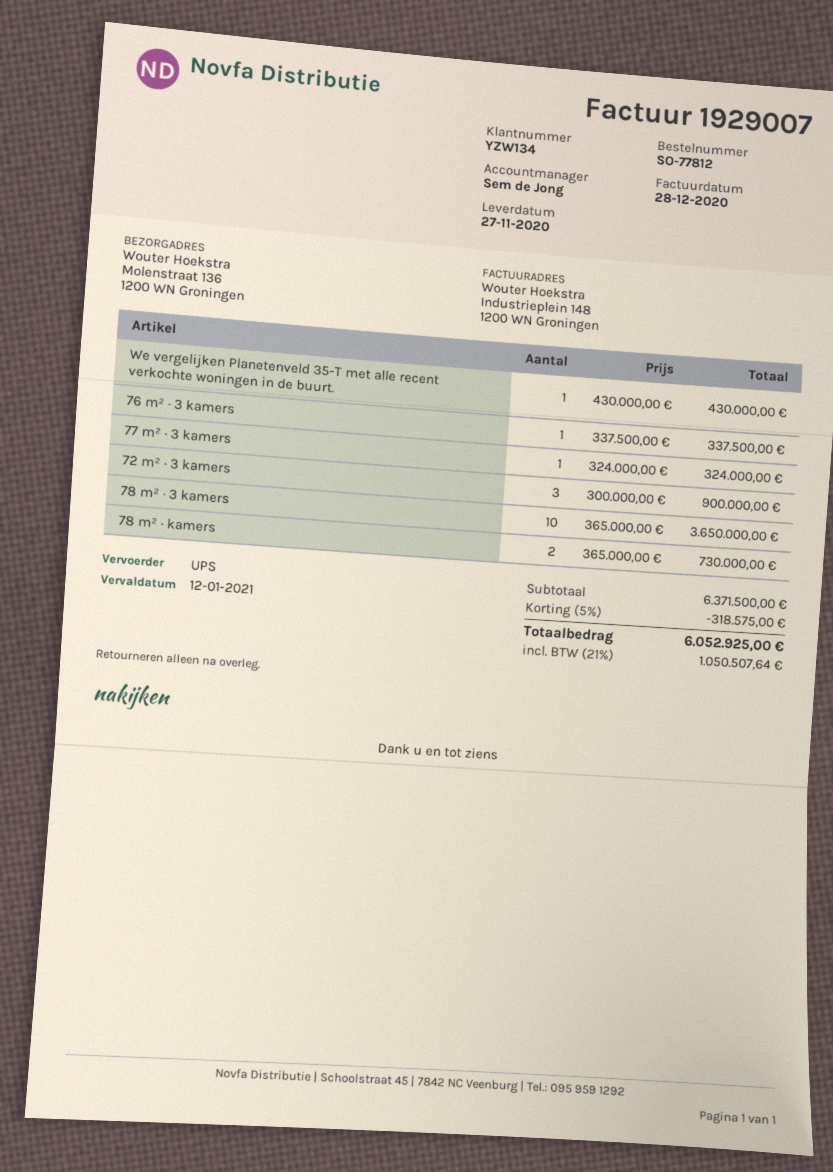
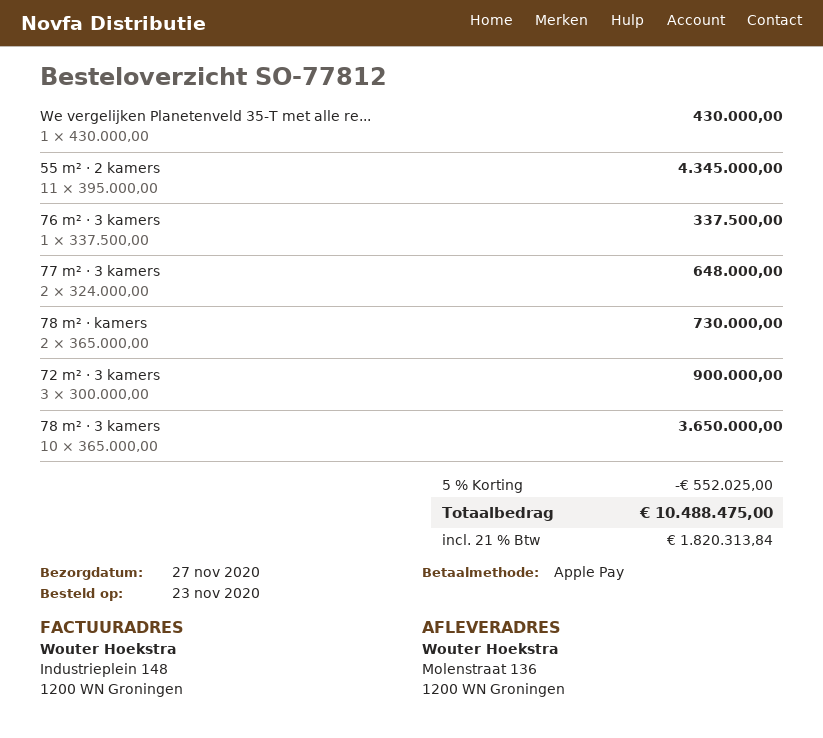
77 m² · 3 kamers: 1 x 324000.00 = 324000.00 -> 2 x 324000.00 = 648000.00
55 m² · 2 kamers: none -> 11 x 395000.00 = 4345000.00
discount: 5% = 318575.00 -> 5% = 552025.00
tax: 21% = 1050507.64 -> 21% = 1820313.84
total: 6052925.00 -> 10488475.00

